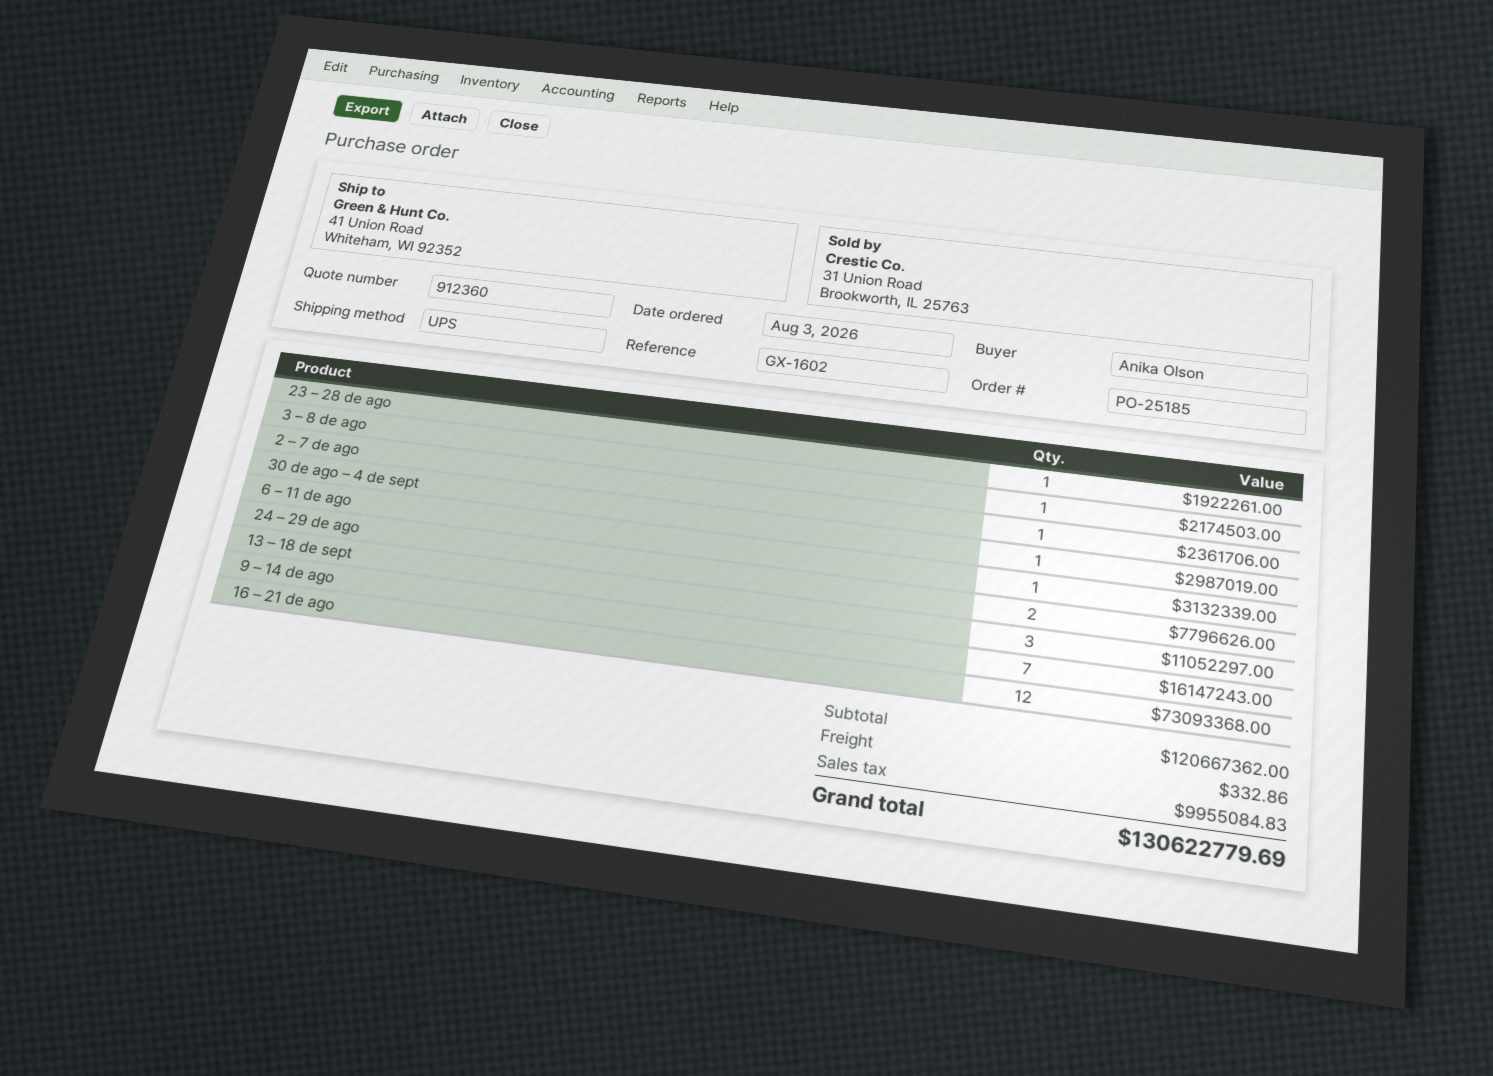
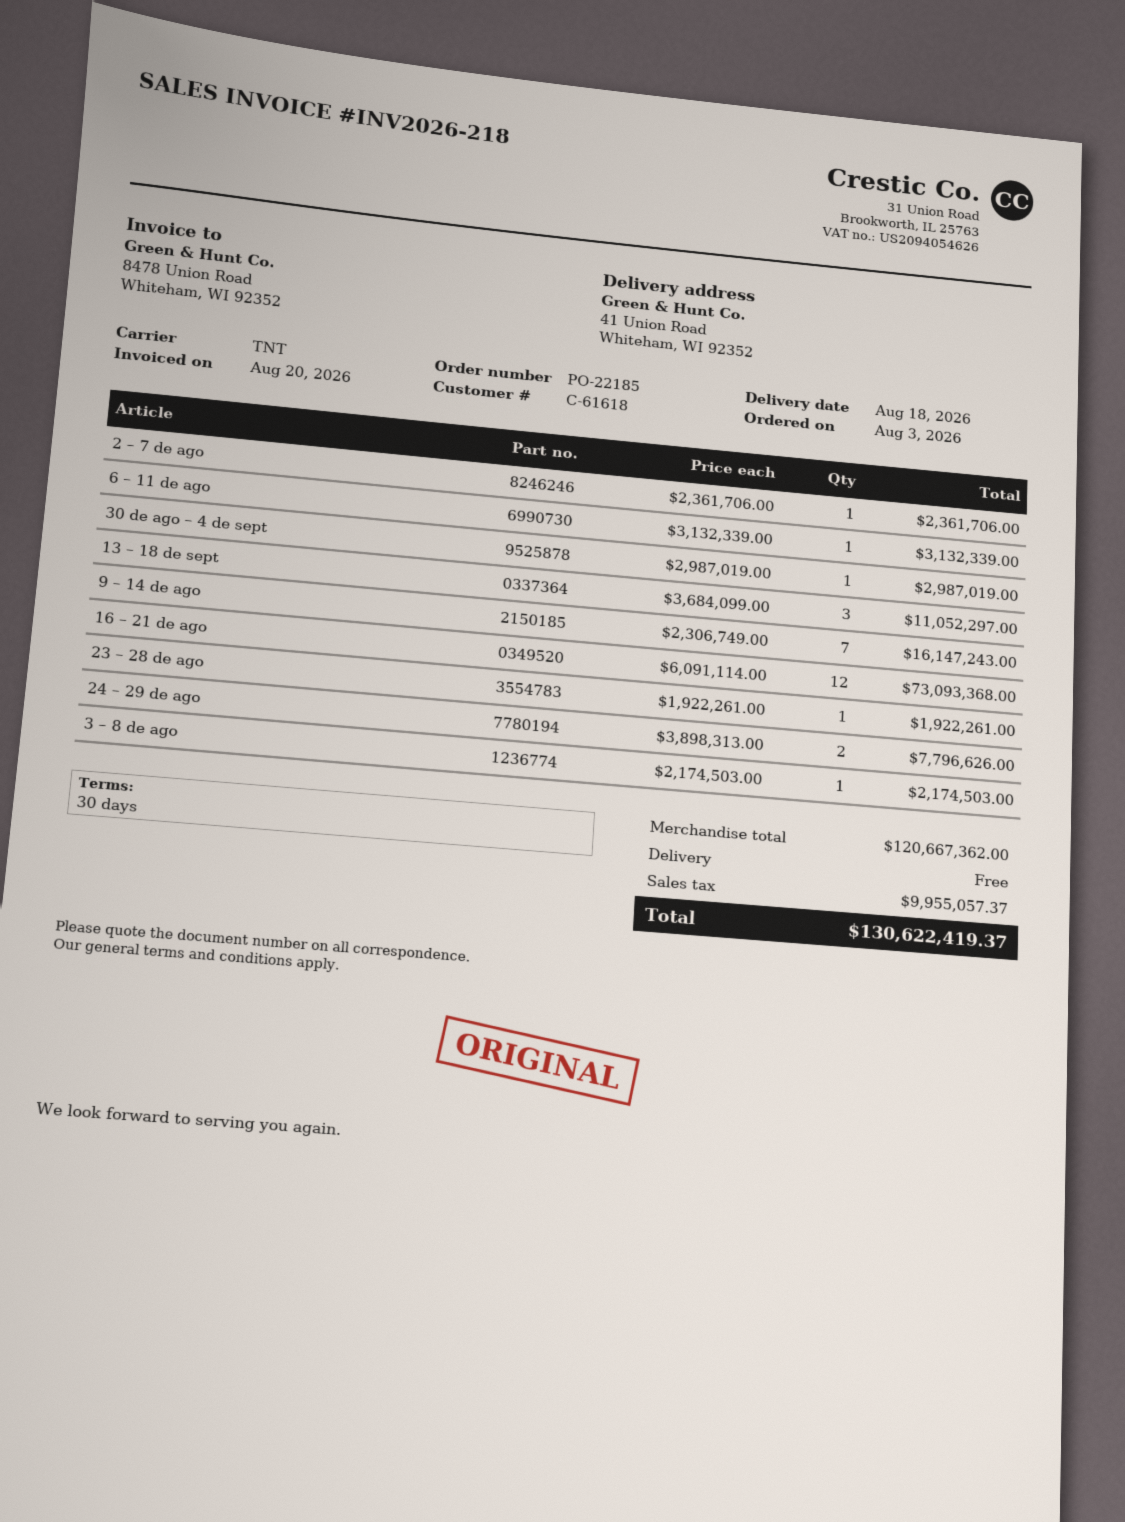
order number: PO-25185 -> PO-22185
shipping method: UPS -> TNT
shipping: 332.86 -> 0.00
tax: 9955084.83 -> 9955057.37
total: 130622779.69 -> 130622419.37

